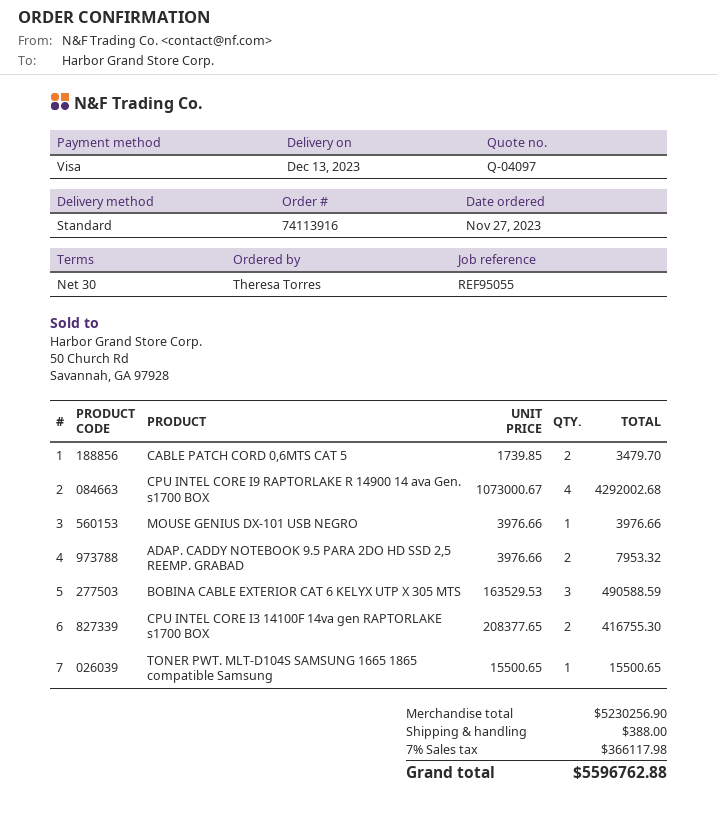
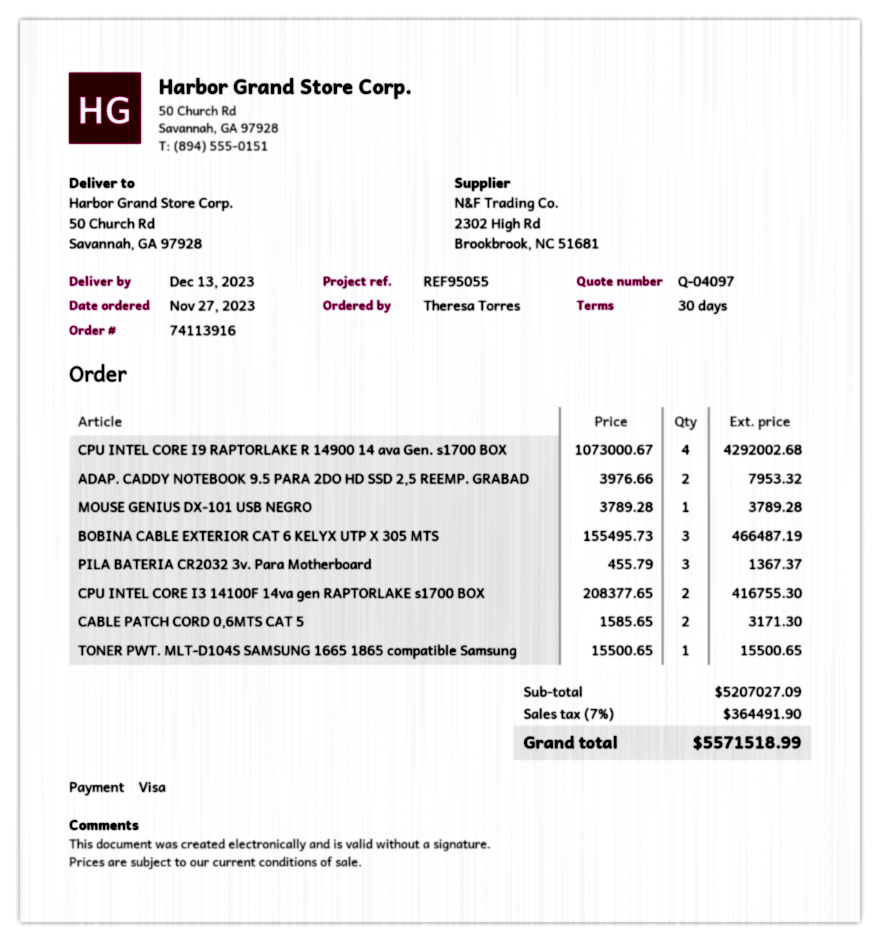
CABLE PATCH CORD 0,6MTS CAT 5: 2 x 1739.85 = 3479.70 -> 2 x 1585.65 = 3171.30
MOUSE GENIUS DX-101 USB NEGRO: 1 x 3976.66 = 3976.66 -> 1 x 3789.28 = 3789.28
BOBINA CABLE EXTERIOR CAT 6 KELYX UTP X 305 MTS: 3 x 163529.53 = 490588.59 -> 3 x 155495.73 = 466487.19
PILA BATERIA CR2032 3v. Para Motherboard: none -> 3 x 455.79 = 1367.37
subtotal: 5230256.90 -> 5207027.09
shipping: 388.00 -> none
tax: 7% = 366117.98 -> 7% = 364491.90
total: 5596762.88 -> 5571518.99

